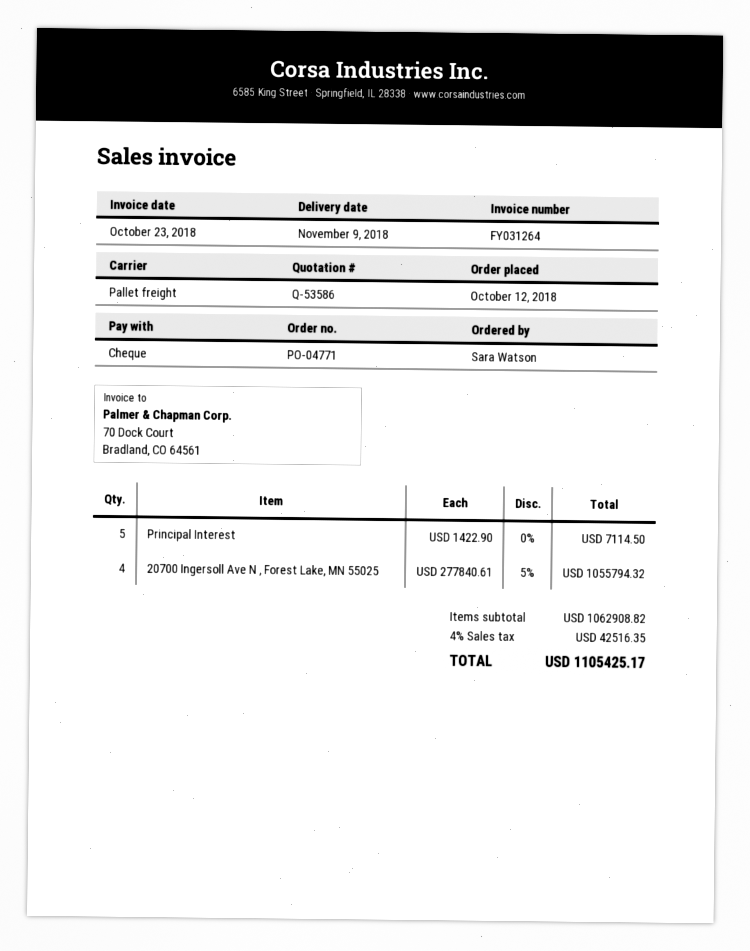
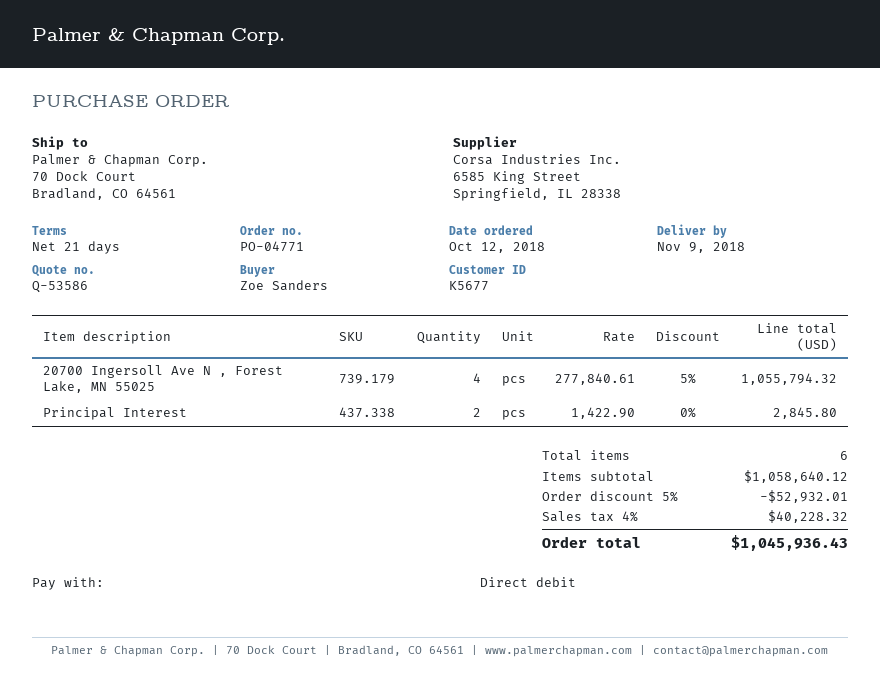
ordered by: Sara Watson -> Zoe Sanders
payment method: cheque -> direct debit
Principal Interest: 5 x 1422.90 = 7114.50 -> 2 x 1422.90 = 2845.80
subtotal: 1062908.82 -> 1058640.12
discount: none -> 5% = 52932.01
tax: 4% = 42516.35 -> 4% = 40228.32
total: 1105425.17 -> 1045936.43

